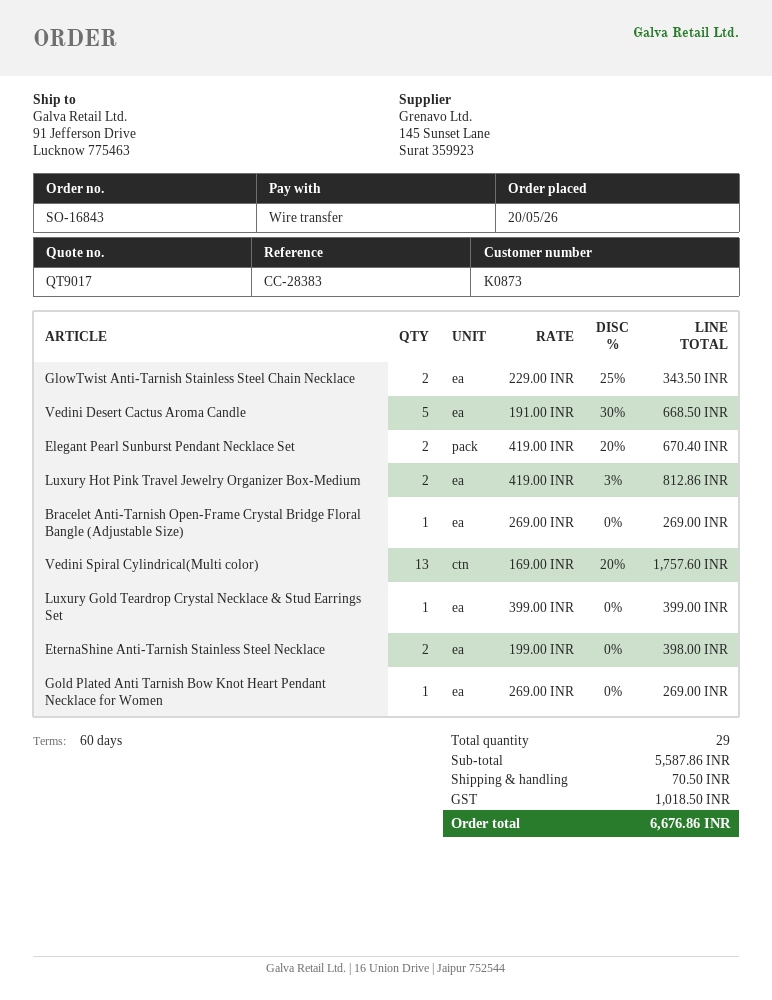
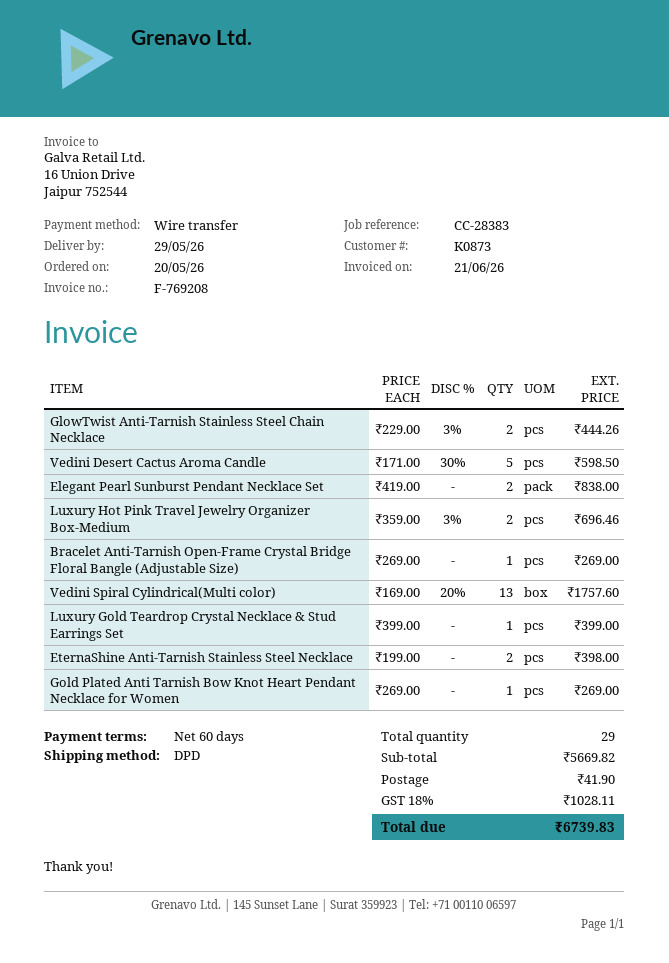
GlowTwist Anti-Tarnish Stainless Steel Chain Necklace: 2 x 229.00 - 25% = 343.50 -> 2 x 229.00 - 3% = 444.26
Vedini Desert Cactus Aroma Candle: 5 x 191.00 - 30% = 668.50 -> 5 x 171.00 - 30% = 598.50
Elegant Pearl Sunburst Pendant Necklace Set: 2 x 419.00 - 20% = 670.40 -> 2 x 419.00 = 838.00
Luxury Hot Pink Travel Jewelry Organizer Box-Medium: 2 x 419.00 - 3% = 812.86 -> 2 x 359.00 - 3% = 696.46
subtotal: 5587.86 -> 5669.82
shipping: 70.50 -> 41.90
tax: 1018.50 -> 1028.11
total: 6676.86 -> 6739.83

